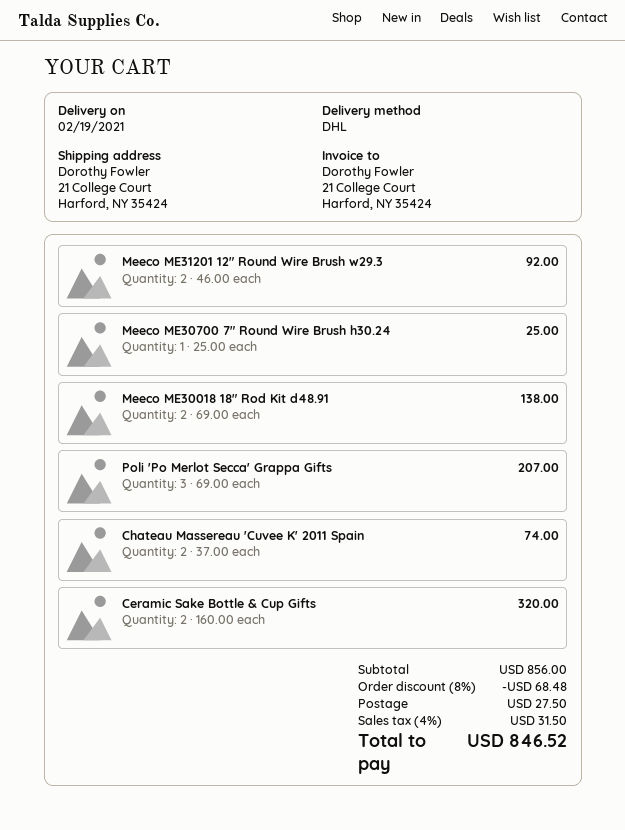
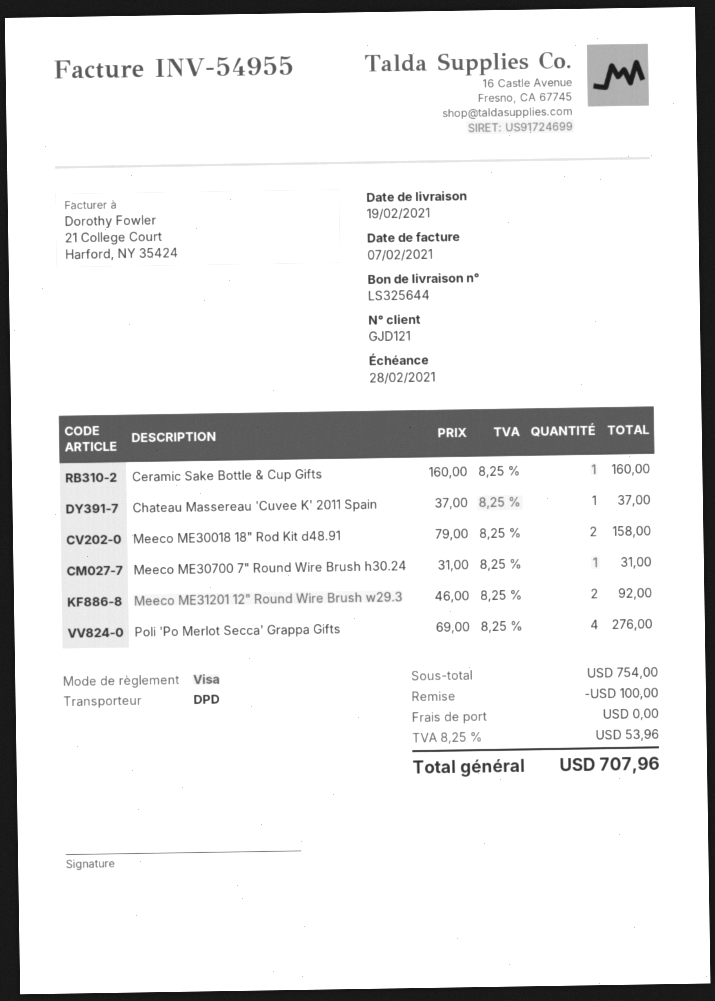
shipping method: DHL -> DPD
Meeco ME30700 7" Round Wire Brush h30.24: 1 x 25.00 = 25.00 -> 1 x 31.00 = 31.00
Meeco ME30018 18" Rod Kit d48.91: 2 x 69.00 = 138.00 -> 2 x 79.00 = 158.00
Poli 'Po Merlot Secca' Grappa Gifts: 3 x 69.00 = 207.00 -> 4 x 69.00 = 276.00
Chateau Massereau 'Cuvee K' 2011 Spain: 2 x 37.00 = 74.00 -> 1 x 37.00 = 37.00
Ceramic Sake Bottle & Cup Gifts: 2 x 160.00 = 320.00 -> 1 x 160.00 = 160.00
subtotal: 856.00 -> 754.00
discount: 68.48 -> 100.00
shipping: 27.50 -> 0.00
tax: 4% = 31.50 -> 8.25% = 53.96
total: 846.52 -> 707.96

